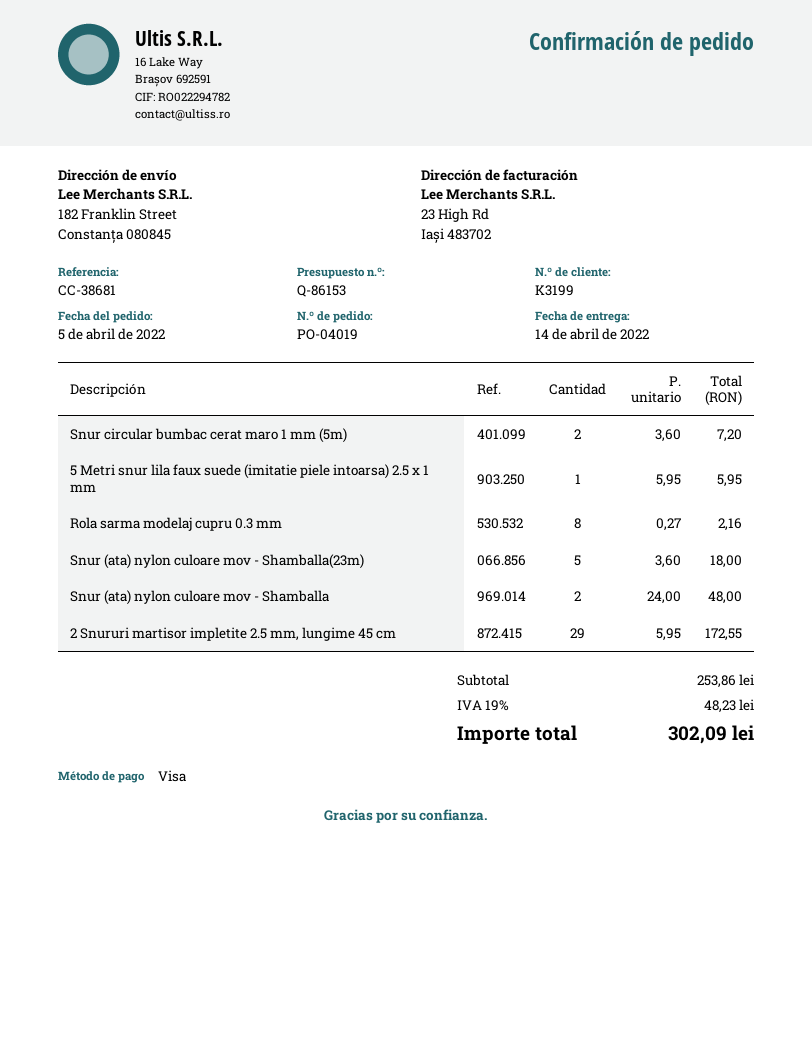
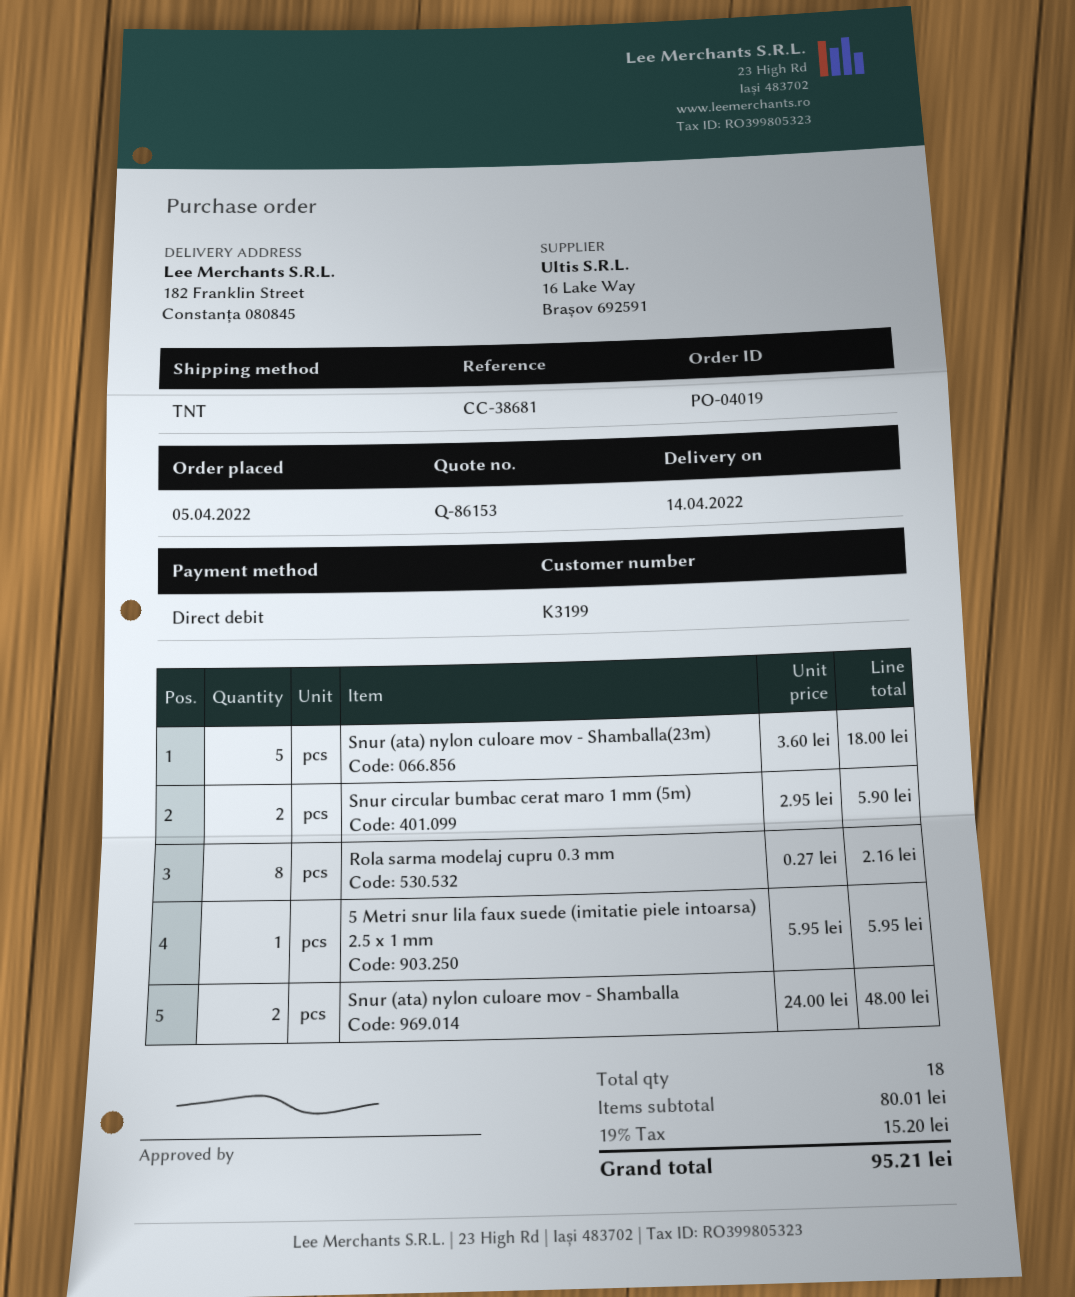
payment method: Visa -> direct debit
Snur circular bumbac cerat maro 1 mm (5m): 2 x 3.60 = 7.20 -> 2 x 2.95 = 5.90
2 Snururi martisor impletite 2.5 mm, lungime 45 cm: 29 x 5.95 = 172.55 -> none
subtotal: 253.86 -> 80.01
tax: 19% = 48.23 -> 19% = 15.20
total: 302.09 -> 95.21

